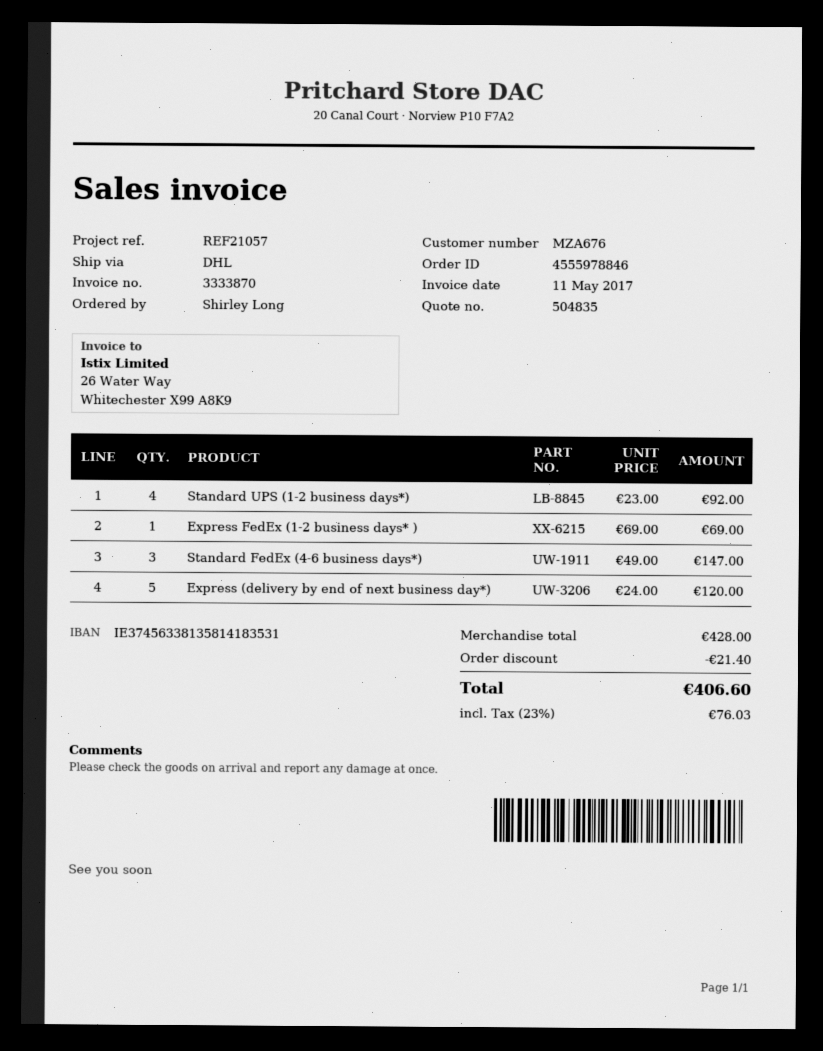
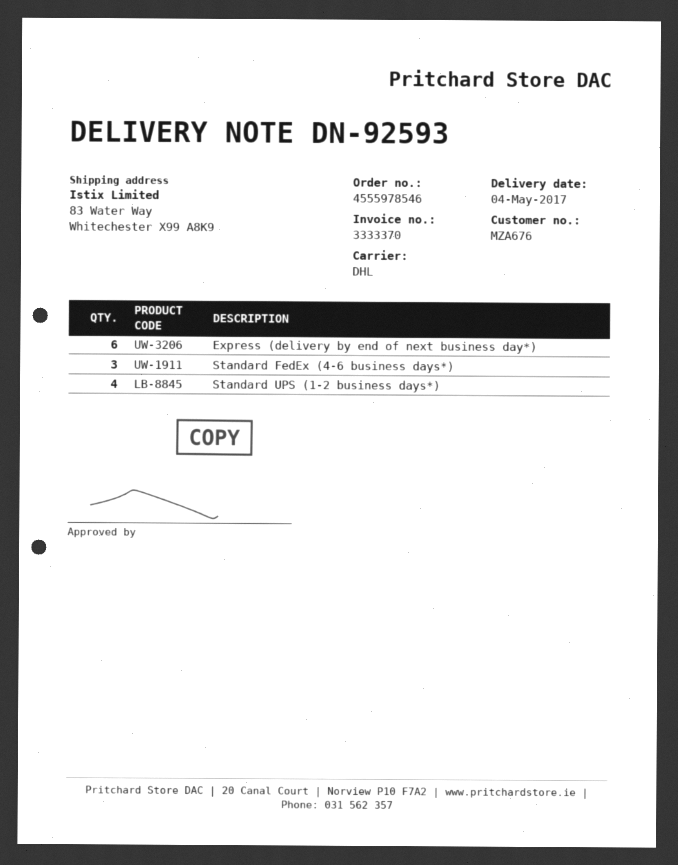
order number: 4555978846 -> 4555978546
invoice number: 3333870 -> 3333370
Express FedEx (1-2 business days* ): 1 -> none
Express (delivery by end of next business day*): 5 -> 6

